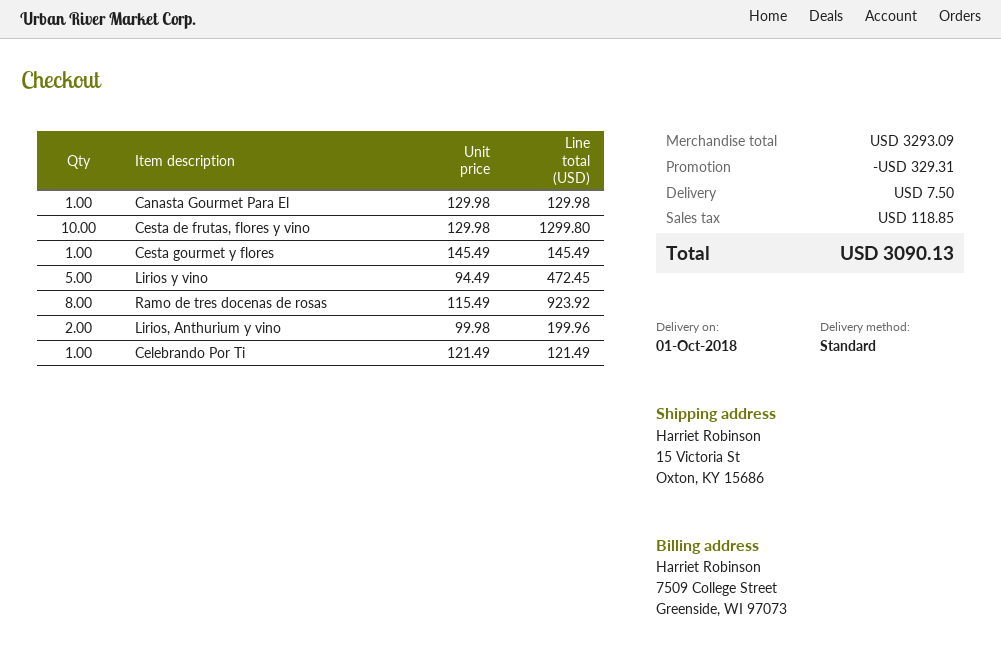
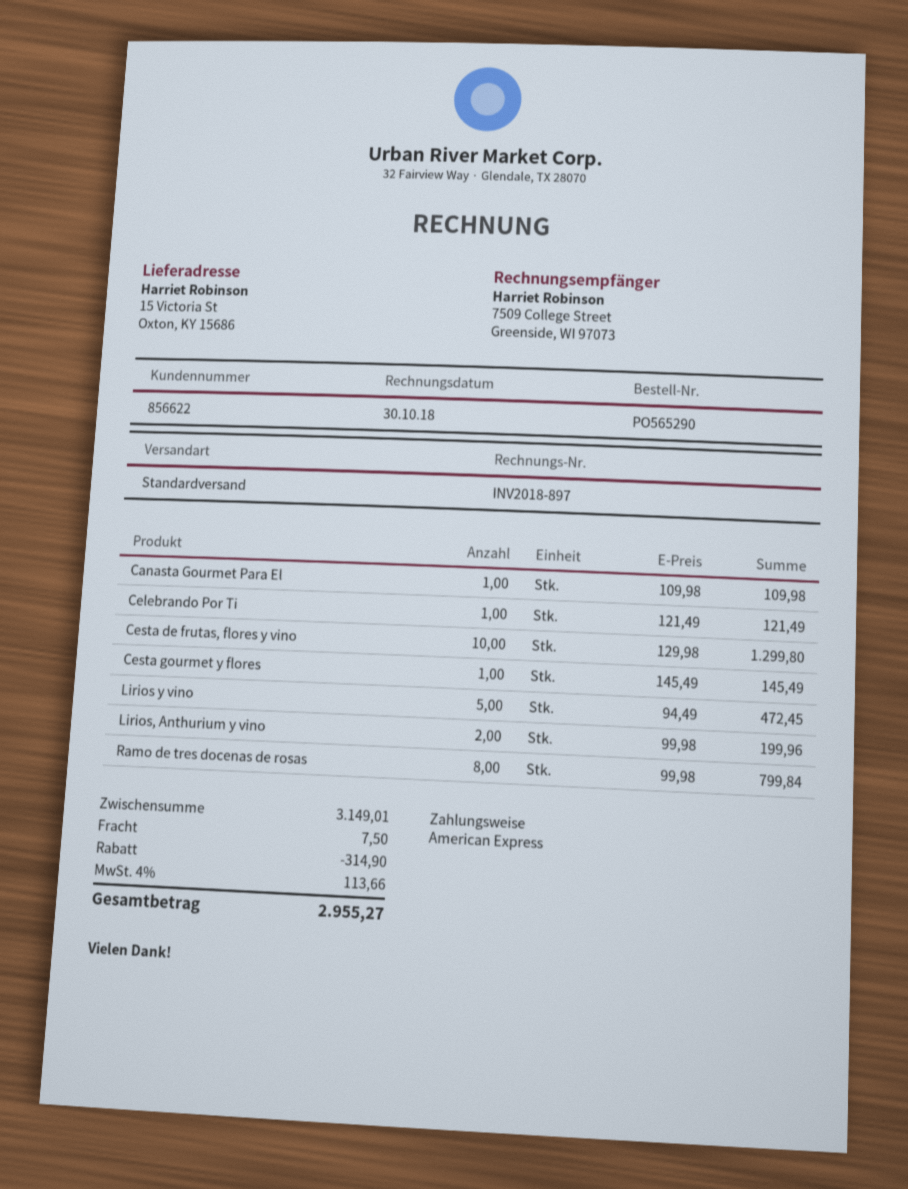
Canasta Gourmet Para El: 1 x 129.98 = 129.98 -> 1 x 109.98 = 109.98
Ramo de tres docenas de rosas: 8 x 115.49 = 923.92 -> 8 x 99.98 = 799.84
subtotal: 3293.09 -> 3149.01
discount: 329.31 -> 314.90
tax: 118.85 -> 113.66
total: 3090.13 -> 2955.27

